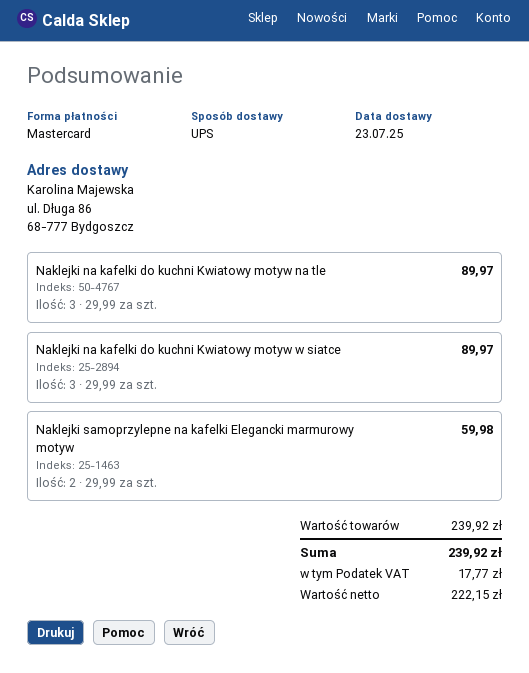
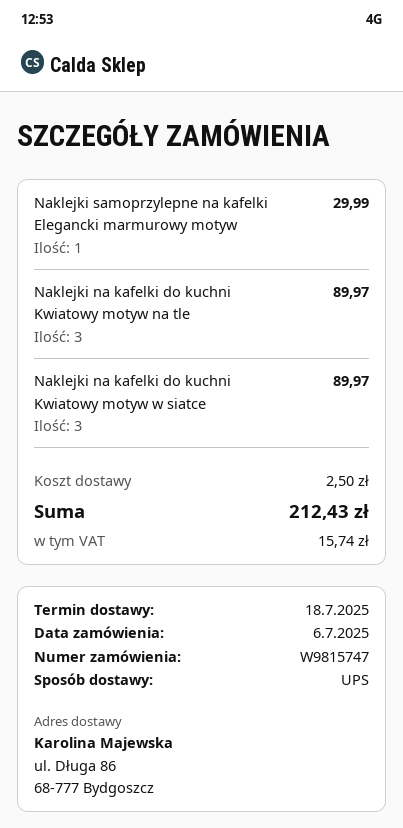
delivery date: 2025-07-23 -> 2025-07-18
Naklejki samoprzylepne na kafelki Elegancki marmurowy motyw: 2 for 59.98 -> 1 for 29.99
shipping: none -> 2.50
tax: 17.77 -> 15.74
total: 239.92 -> 212.43

